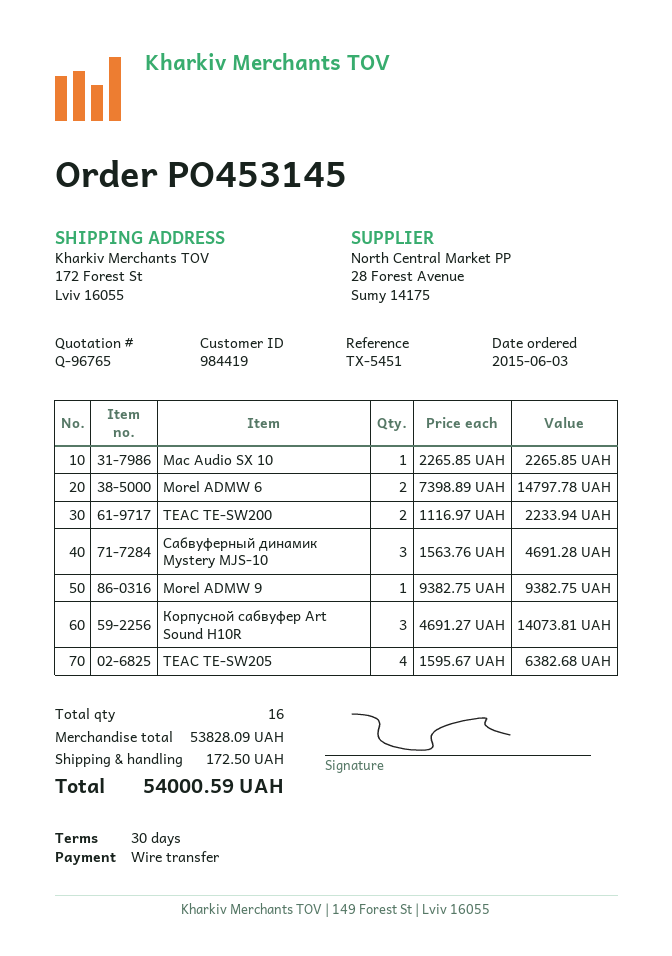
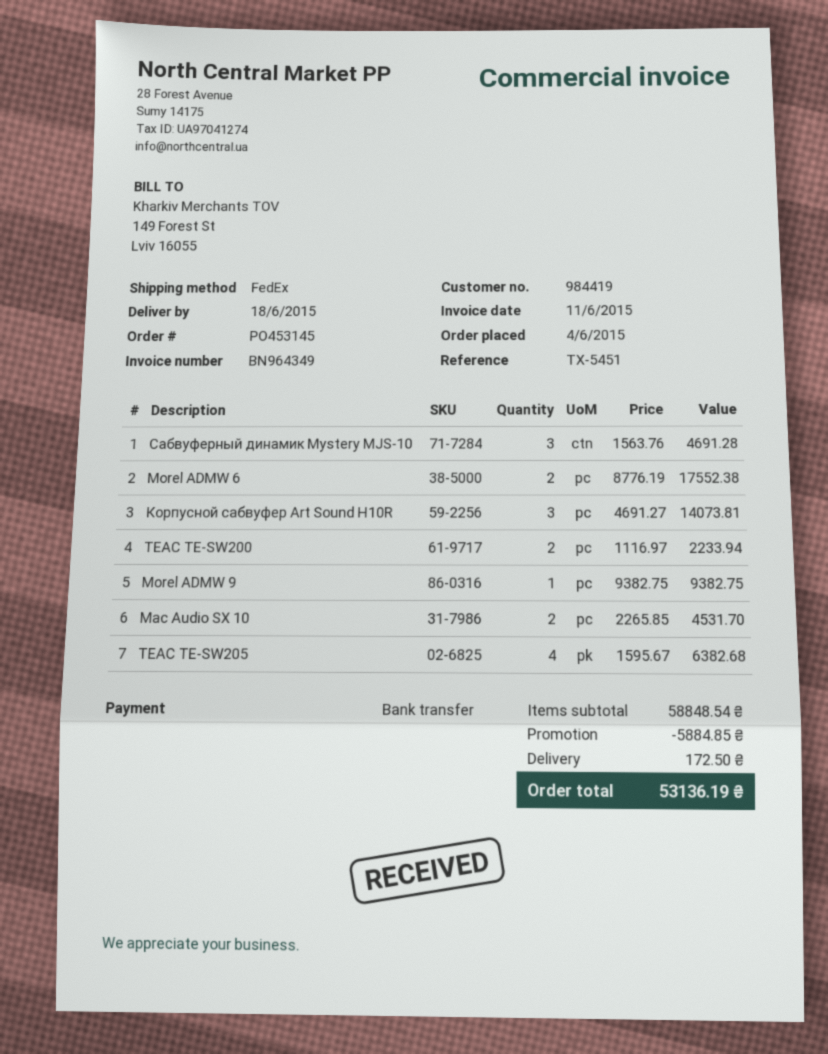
order date: 2015-06-03 -> 2015-06-04
Mac Audio SX 10: 1 x 2265.85 = 2265.85 -> 2 x 2265.85 = 4531.70
Morel ADMW 6: 2 x 7398.89 = 14797.78 -> 2 x 8776.19 = 17552.38
subtotal: 53828.09 -> 58848.54
discount: none -> 5884.85
total: 54000.59 -> 53136.19

